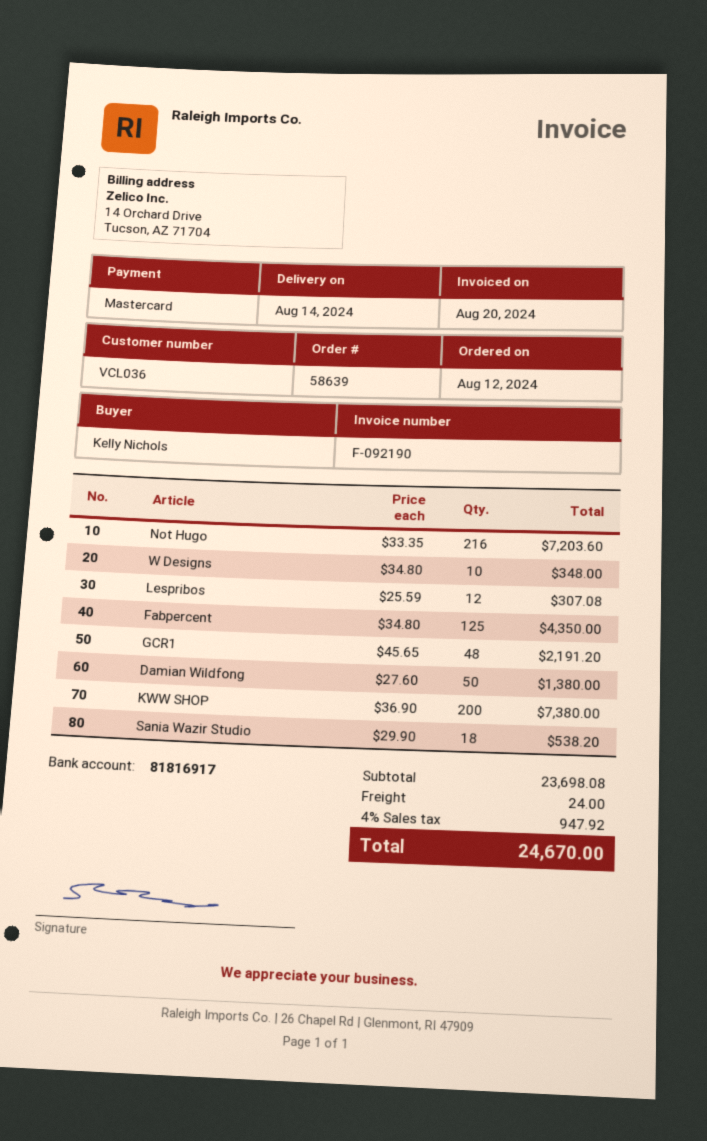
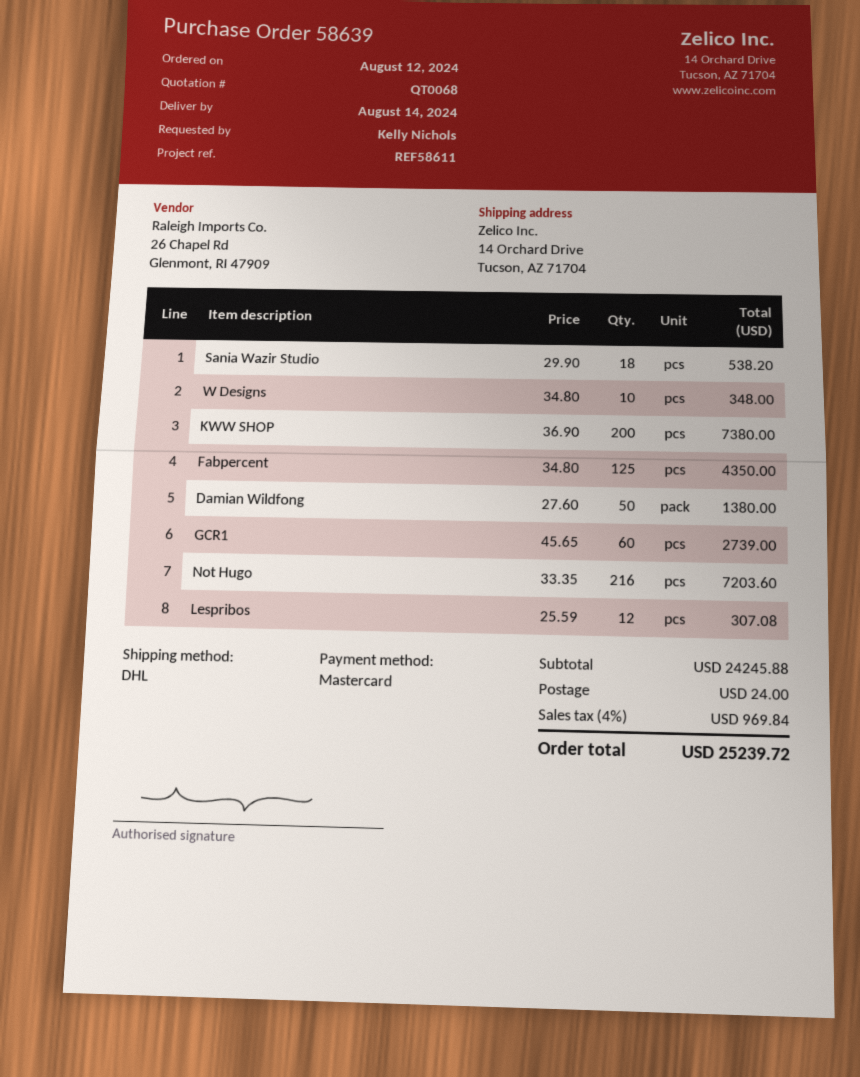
GCR1: 48 x 45.65 = 2191.20 -> 60 x 45.65 = 2739.00
subtotal: 23698.08 -> 24245.88
tax: 4% = 947.92 -> 4% = 969.84
total: 24670.00 -> 25239.72

